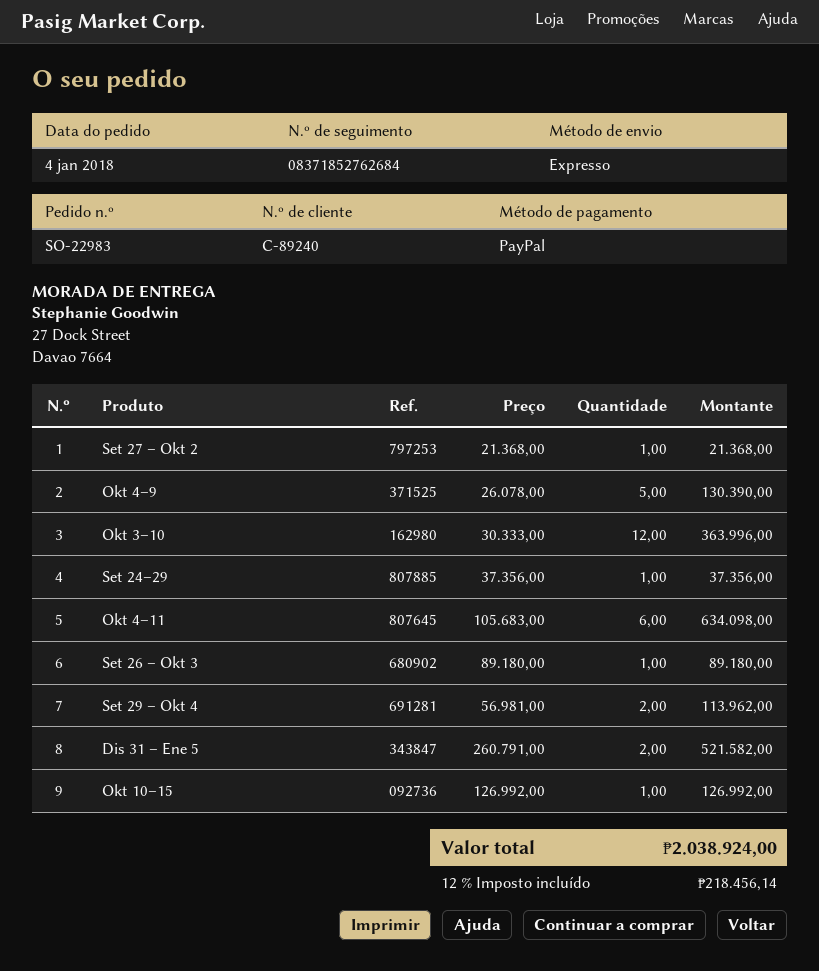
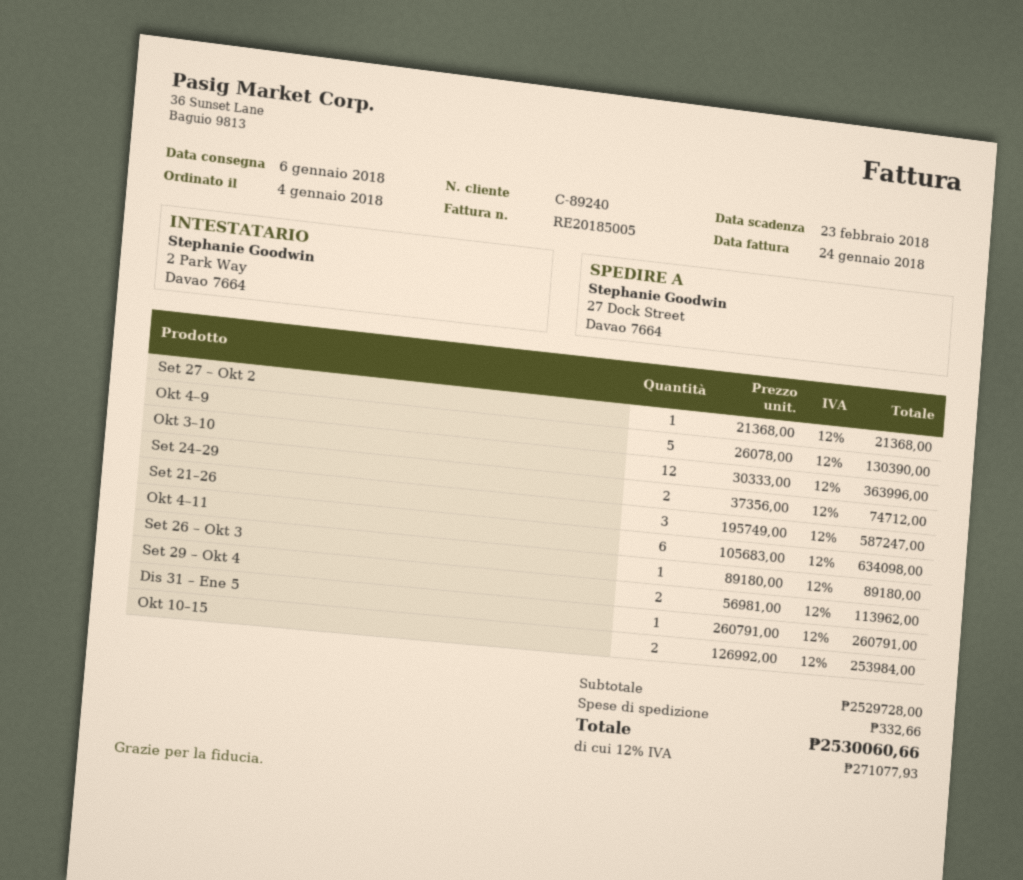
Set 24–29: 1 x 37356.00 = 37356.00 -> 2 x 37356.00 = 74712.00
Dis 31 – Ene 5: 2 x 260791.00 = 521582.00 -> 1 x 260791.00 = 260791.00
Okt 10–15: 1 x 126992.00 = 126992.00 -> 2 x 126992.00 = 253984.00
Set 21–26: none -> 3 x 195749.00 = 587247.00
shipping: none -> 332.66
tax: 12% = 218456.14 -> 12% = 271077.93
total: 2038924.00 -> 2530060.66

